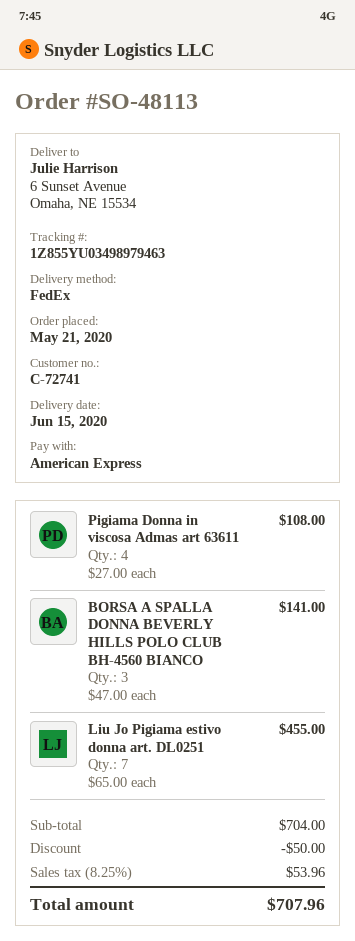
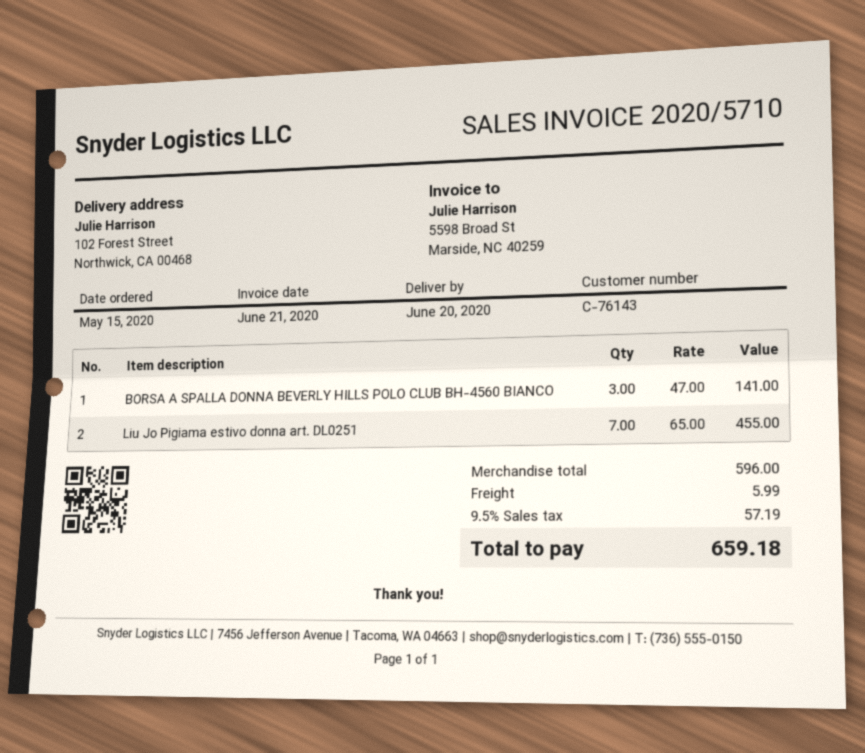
order date: 2020-05-21 -> 2020-05-15
delivery date: 2020-06-15 -> 2020-06-20
customer number: C-72741 -> C-76143
ship to: 6 Sunset Avenue, Omaha, NE 15534 -> 102 Forest Street, Northwick, CA 00468
Pigiama Donna in viscosa Admas art 63611: 4 x 27.00 = 108.00 -> none
subtotal: 704.00 -> 596.00
discount: 50.00 -> none
shipping: none -> 5.99
tax: 8.25% = 53.96 -> 9.5% = 57.19
total: 707.96 -> 659.18

